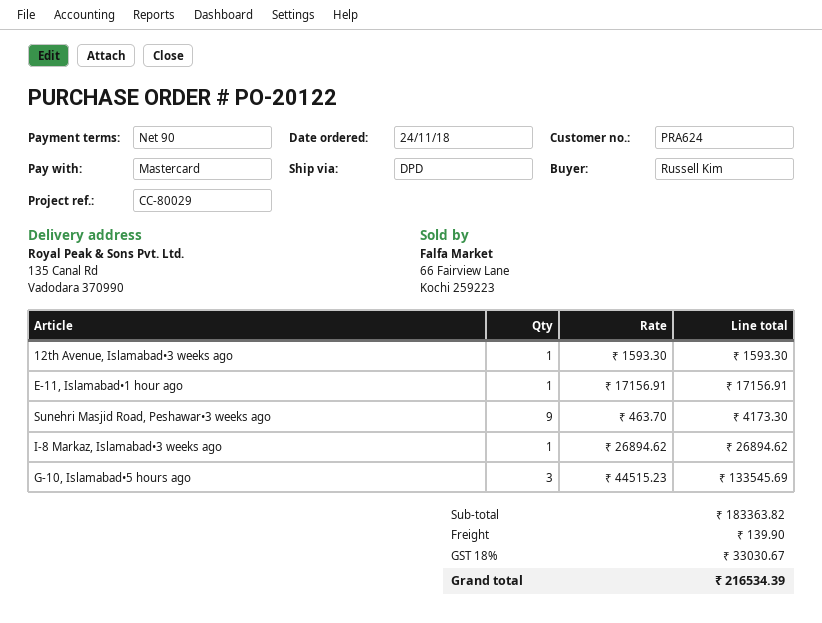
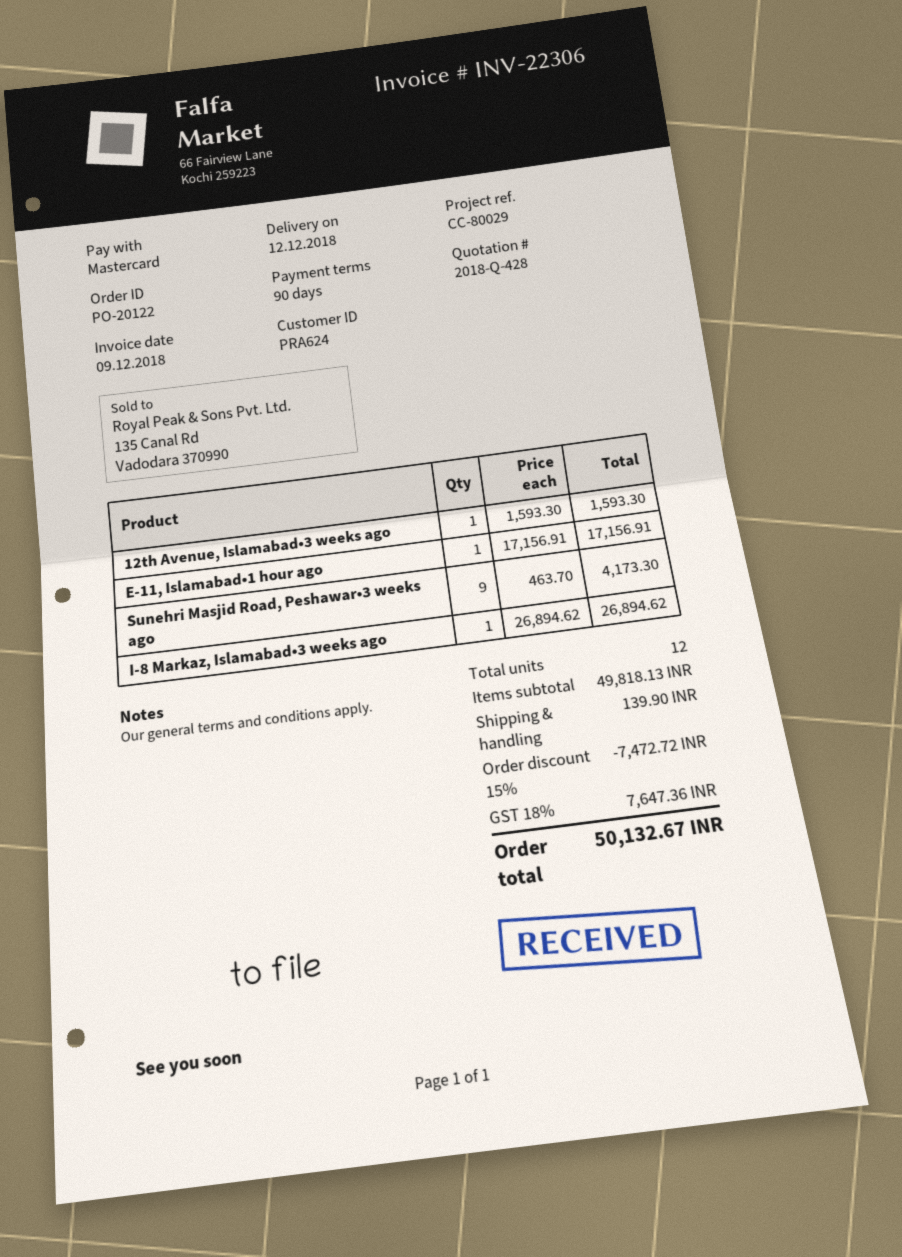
G-10, Islamabad•5 hours ago: 3 x 44515.23 = 133545.69 -> none
subtotal: 183363.82 -> 49818.13
discount: none -> 15% = 7472.72
tax: 18% = 33030.67 -> 18% = 7647.36
total: 216534.39 -> 50132.67

